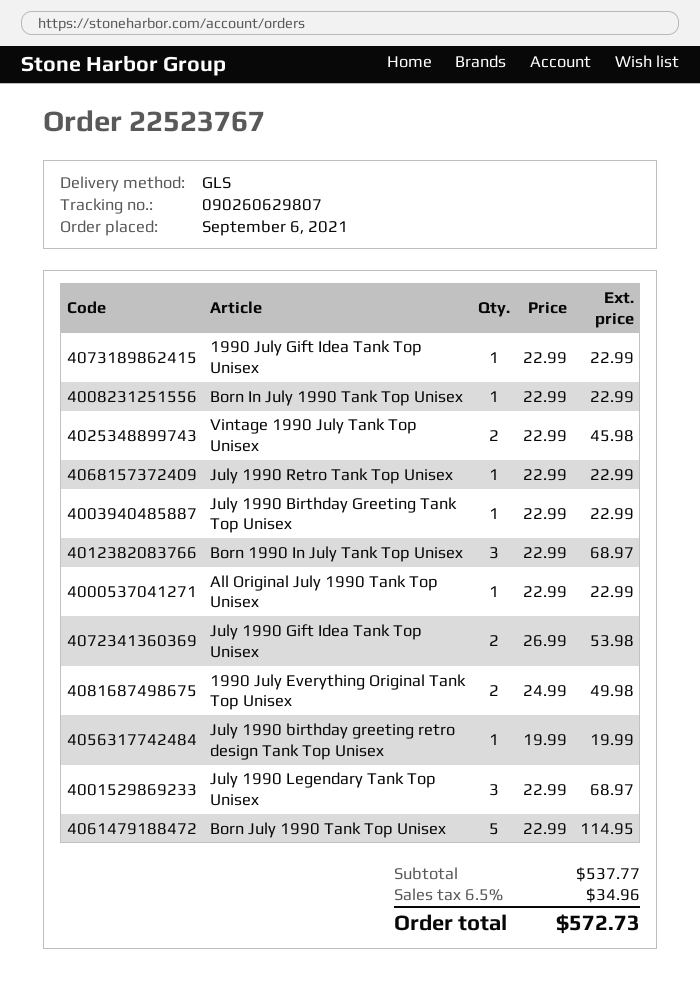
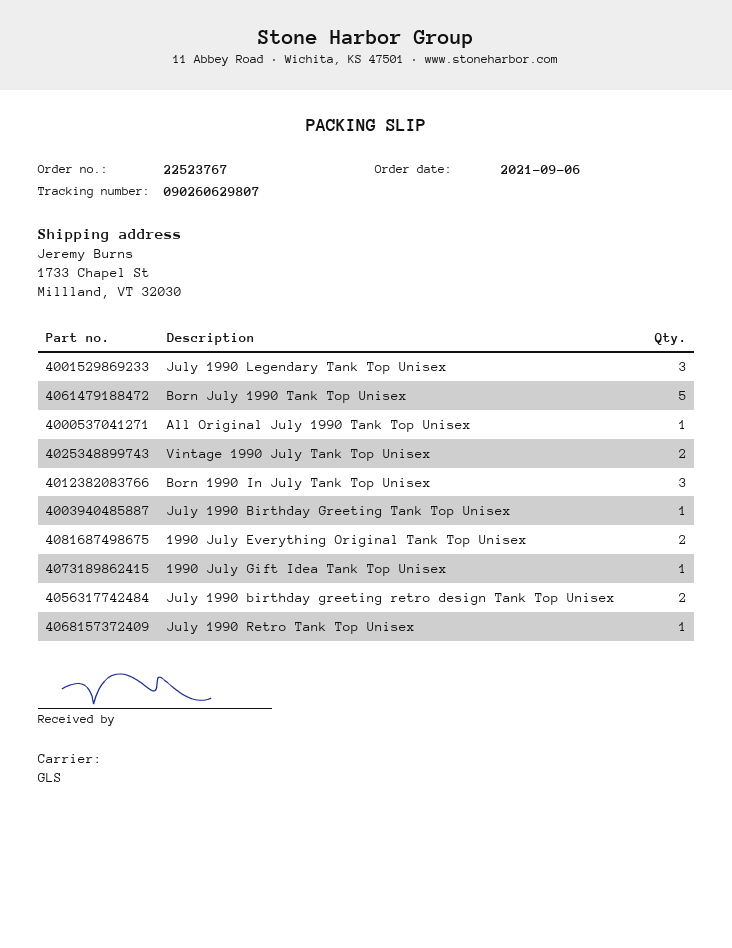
Born In July 1990 Tank Top Unisex: 1 -> none
July 1990 Gift Idea Tank Top Unisex: 2 -> none
July 1990 birthday greeting retro design Tank Top Unisex: 1 -> 2

